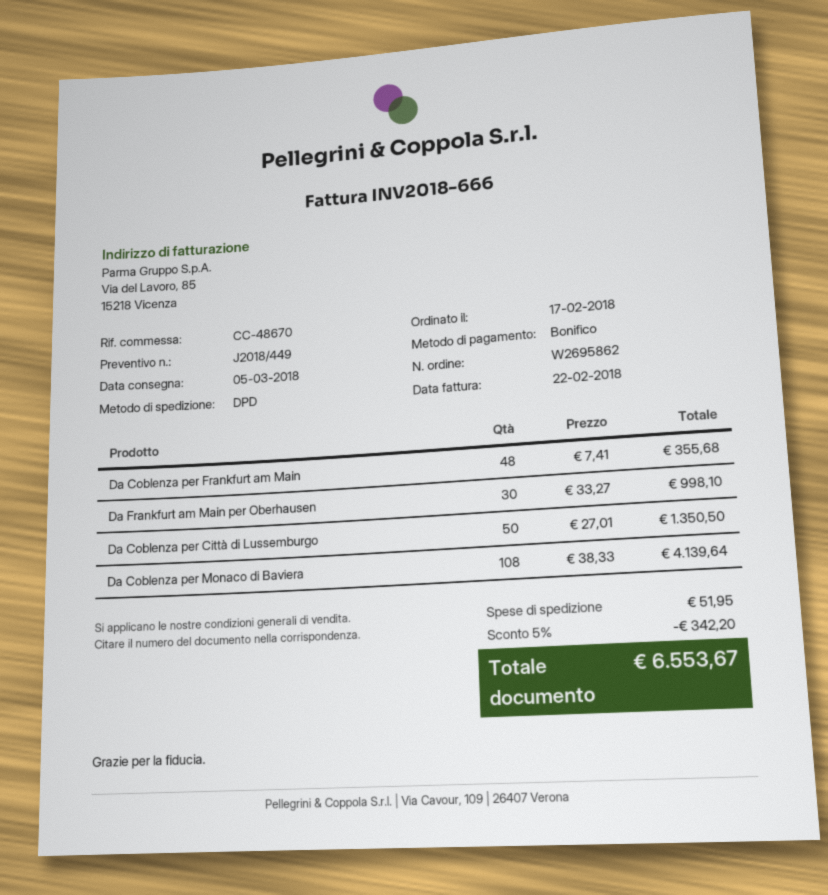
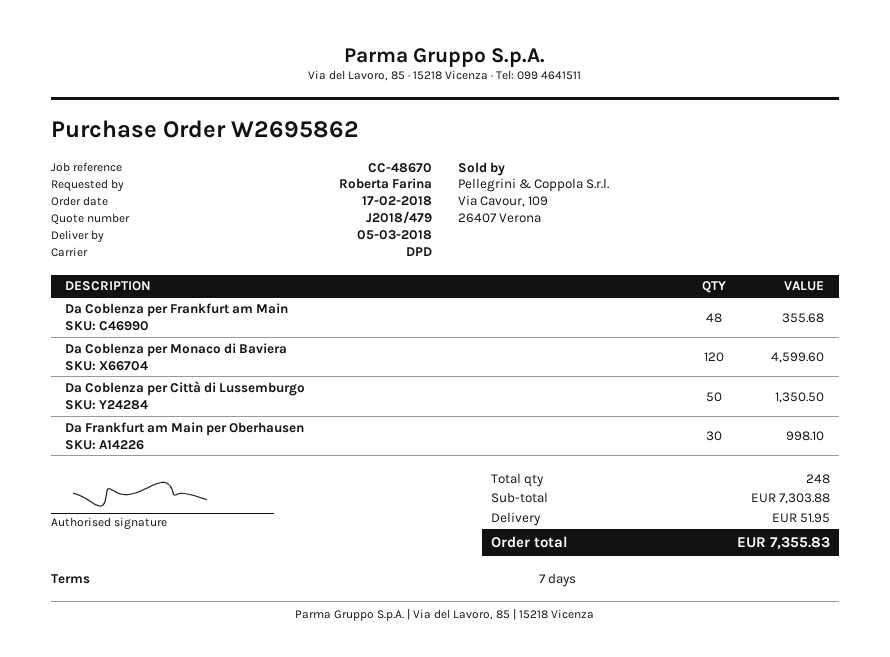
quote number: J2018/449 -> J2018/479
Da Coblenza per Monaco di Baviera: 108 for 4139.64 -> 120 for 4599.60
discount: 5% = 342.20 -> none
total: 6553.67 -> 7355.83

